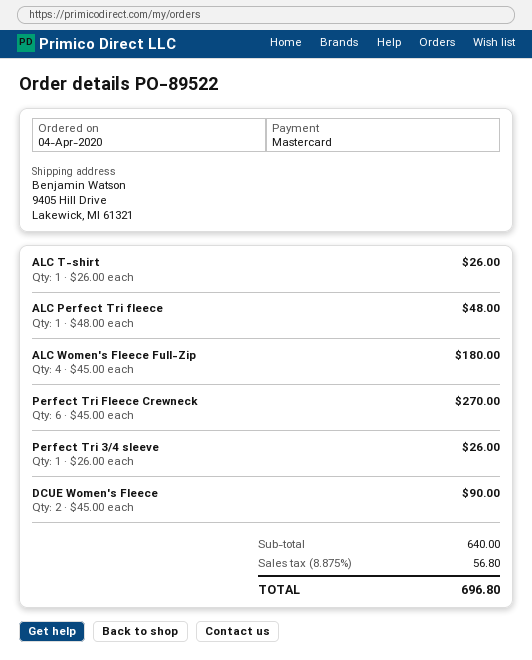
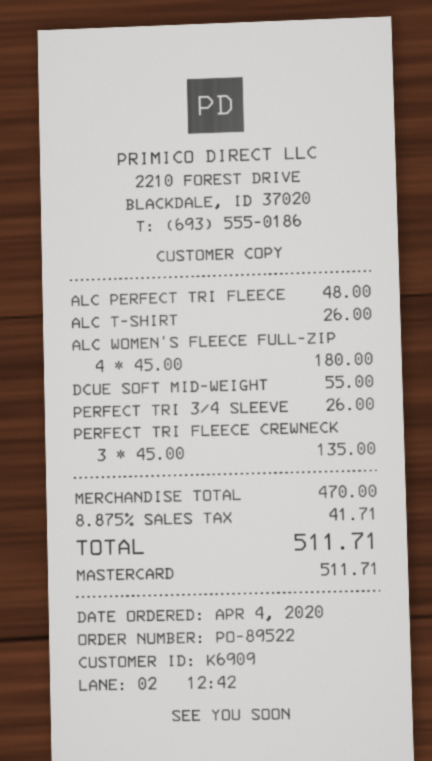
Perfect Tri Fleece Crewneck: 6 x 45.00 = 270.00 -> 3 x 45.00 = 135.00
DCUE Women's Fleece: 2 x 45.00 = 90.00 -> none
DCUE SOFT MID-WEIGHT: none -> 1 x 55.00 = 55.00
subtotal: 640.00 -> 470.00
tax: 8.875% = 56.80 -> 8.875% = 41.71
total: 696.80 -> 511.71

